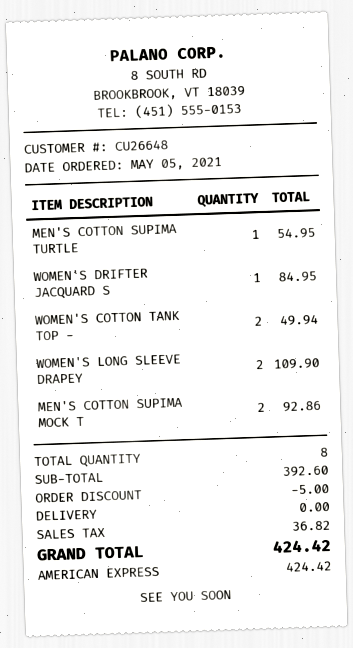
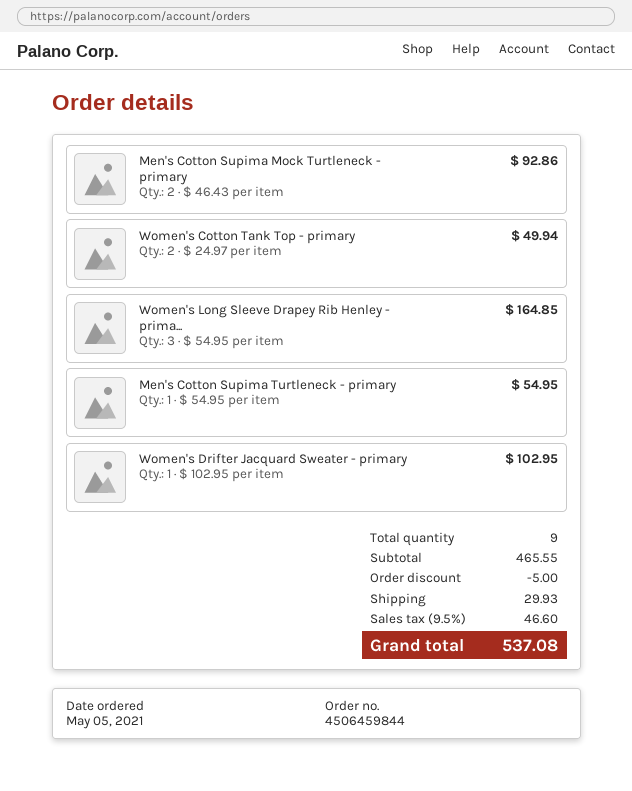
WOMEN'S DRIFTER JACQUARD S: 1 for 84.95 -> 1 for 102.95
WOMEN'S LONG SLEEVE DRAPEY: 2 for 109.90 -> 3 for 164.85
total quantity: 8 -> 9
subtotal: 392.60 -> 465.55
shipping: 0.00 -> 29.93
tax: 36.82 -> 46.60
total: 424.42 -> 537.08

